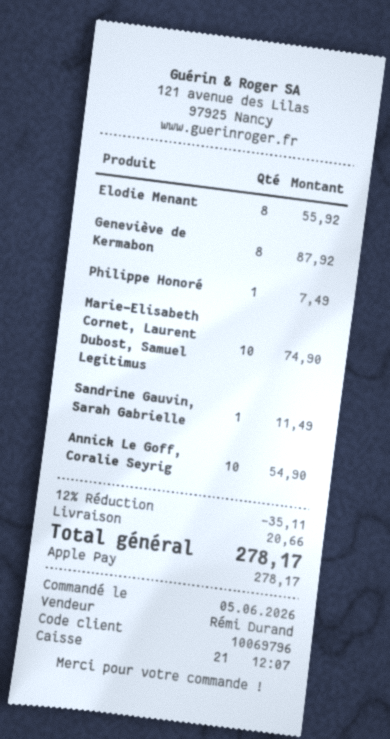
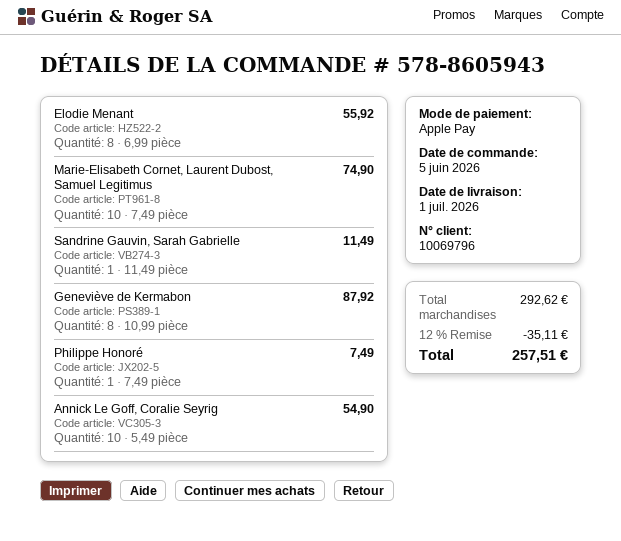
shipping: 20.66 -> none
total: 278.17 -> 257.51

